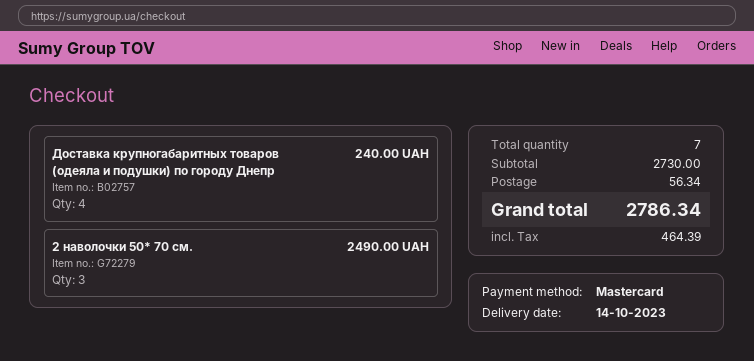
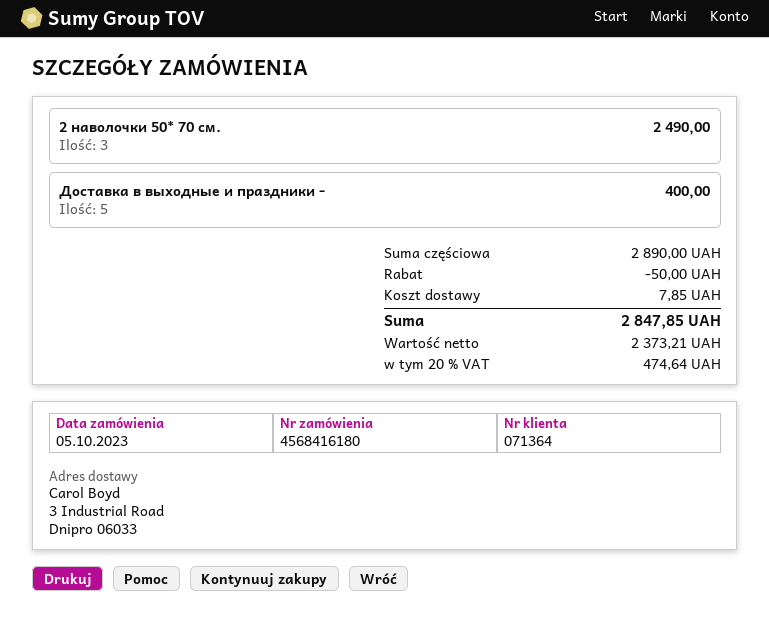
Доставка крупногабаритных товаров (одеяла и подушки) по городу Днепр: 4 for 240.00 -> none
Доставка в выходные и праздники -: none -> 5 for 400.00
subtotal: 2730.00 -> 2890.00
discount: none -> 50.00
shipping: 56.34 -> 7.85
tax: 464.39 -> 474.64
total: 2786.34 -> 2847.85

